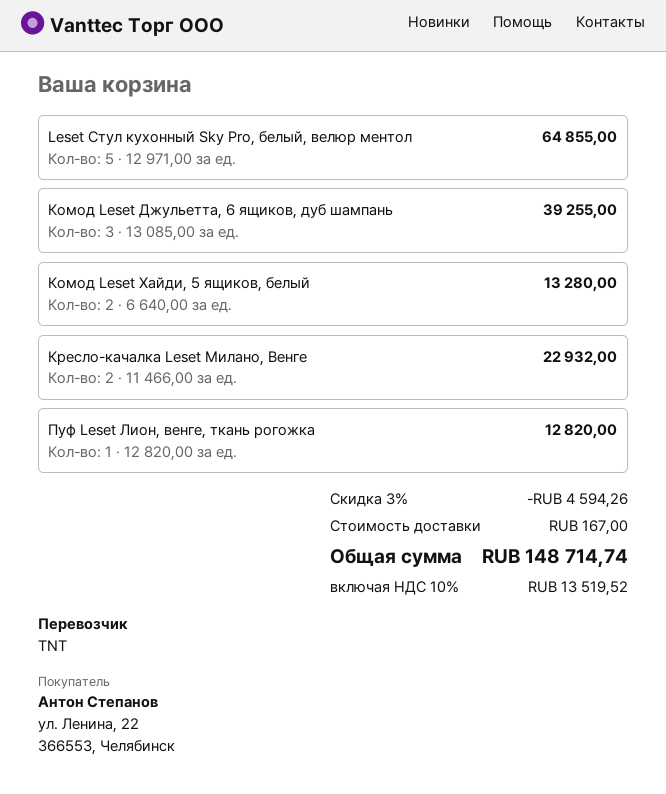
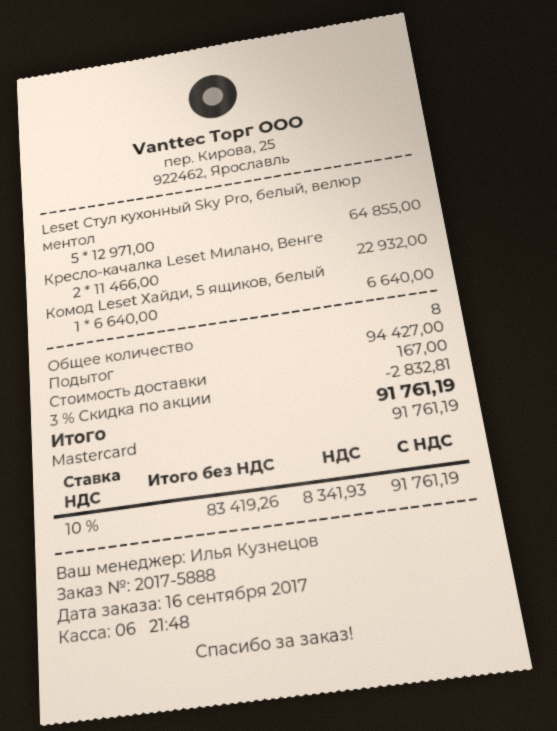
Комод Leset Джульетта, 6 ящиков, дуб шампань: 3 x 13085.00 = 39255.00 -> none
Комод Leset Хайди, 5 ящиков, белый: 2 x 6640.00 = 13280.00 -> 1 x 6640.00 = 6640.00
Пуф Leset Лион, венге, ткань рогожка: 1 x 12820.00 = 12820.00 -> none
discount: 3% = 4594.26 -> 3% = 2832.81
tax: 10% = 13519.52 -> 10% = 8341.93
total: 148714.74 -> 91761.19

